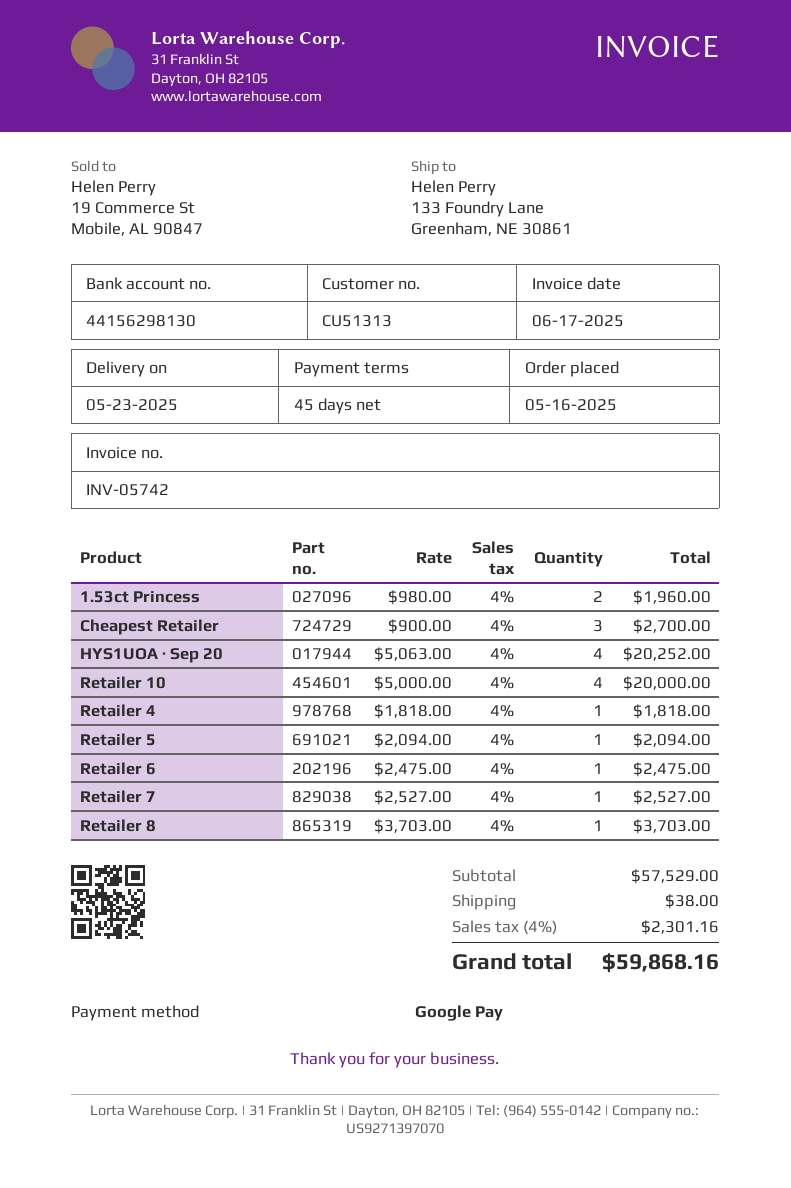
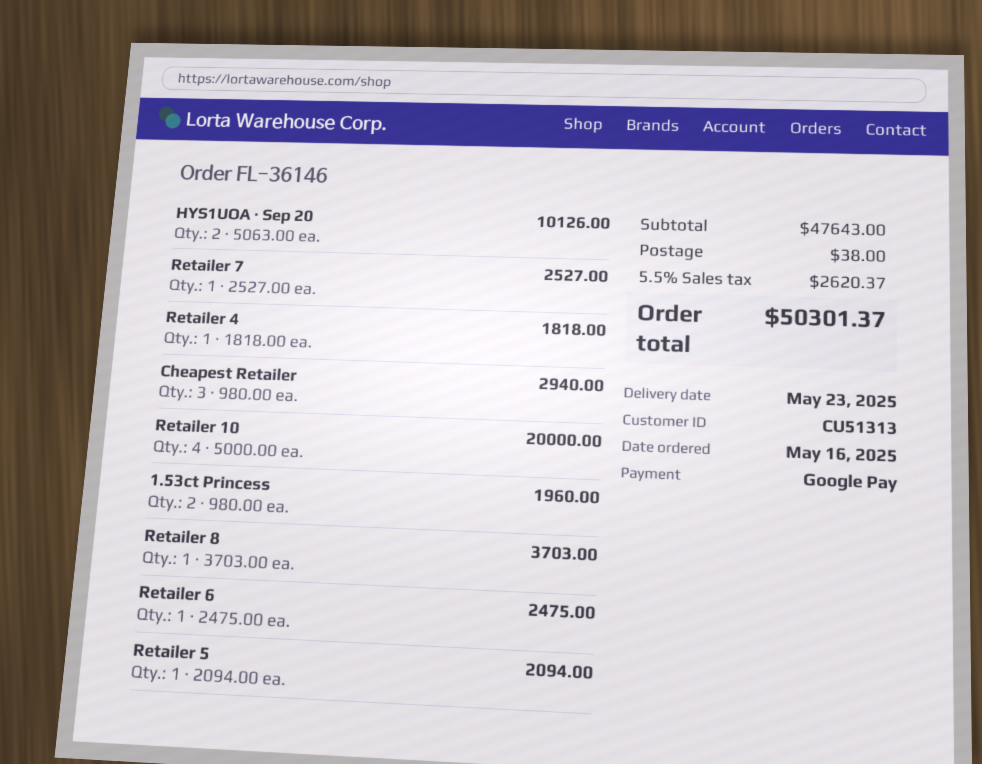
Cheapest Retailer: 3 x 900.00 = 2700.00 -> 3 x 980.00 = 2940.00
HYS1UOA · Sep 20: 4 x 5063.00 = 20252.00 -> 2 x 5063.00 = 10126.00
subtotal: 57529.00 -> 47643.00
tax: 4% = 2301.16 -> 5.5% = 2620.37
total: 59868.16 -> 50301.37

